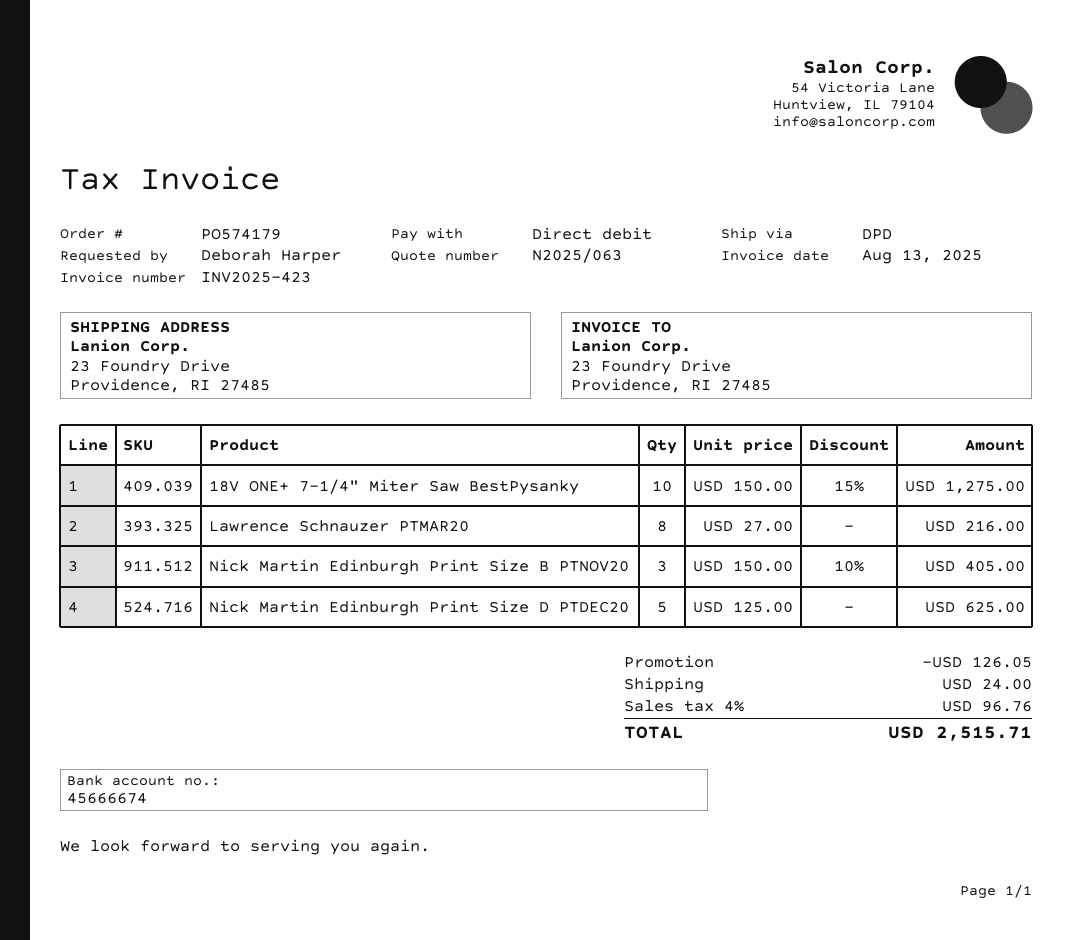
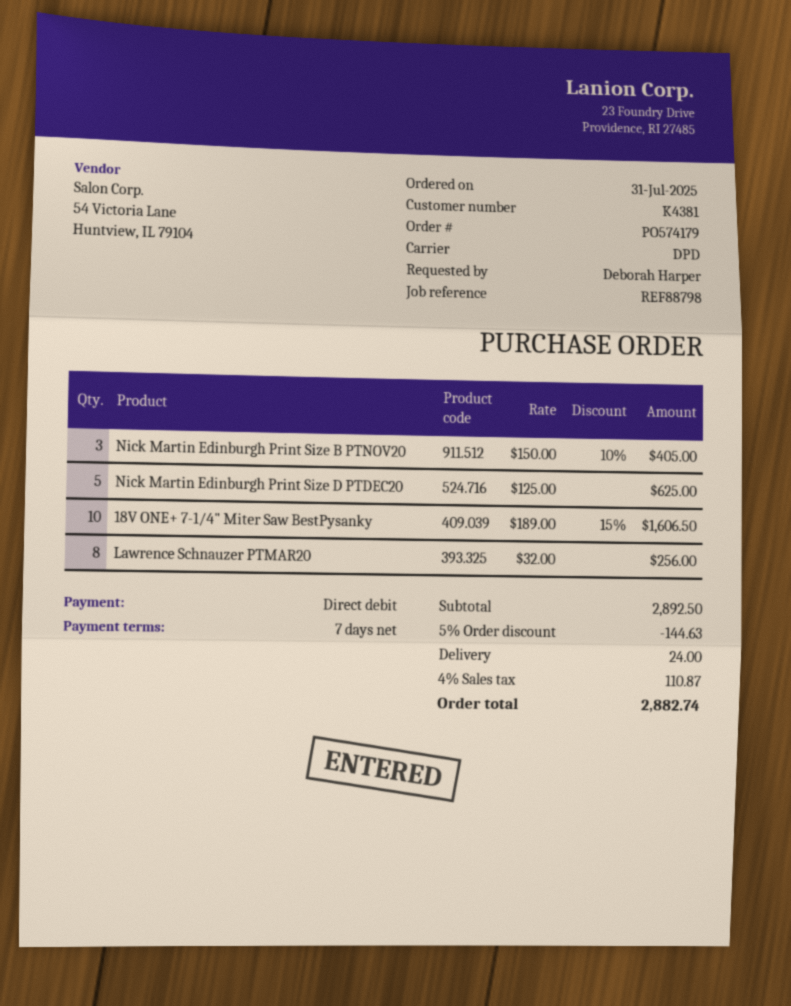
18V ONE+ 7-1/4" Miter Saw BestPysanky: 10 x 150.00 - 15% = 1275.00 -> 10 x 189.00 - 15% = 1606.50
Lawrence Schnauzer PTMAR20: 8 x 27.00 = 216.00 -> 8 x 32.00 = 256.00
discount: 126.05 -> 144.63
tax: 4% = 96.76 -> 4% = 110.87
total: 2515.71 -> 2882.74

